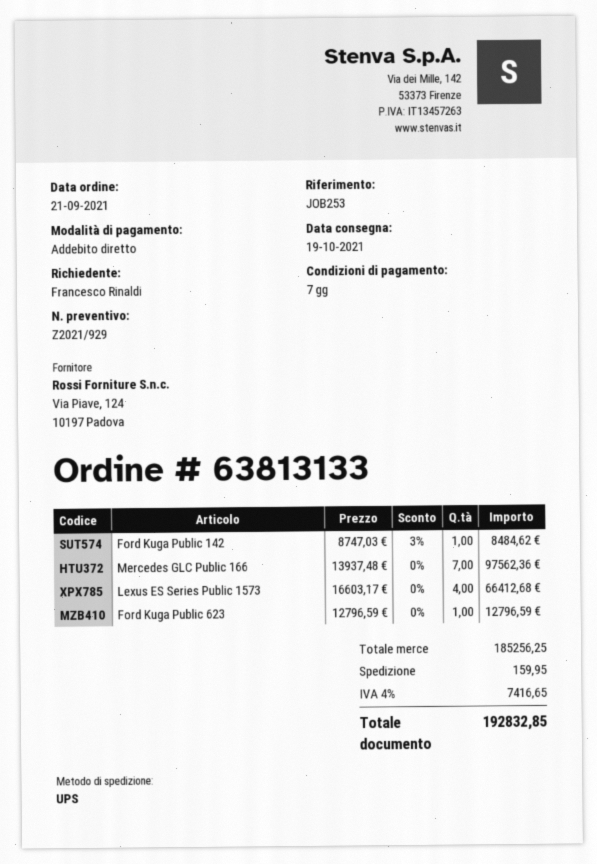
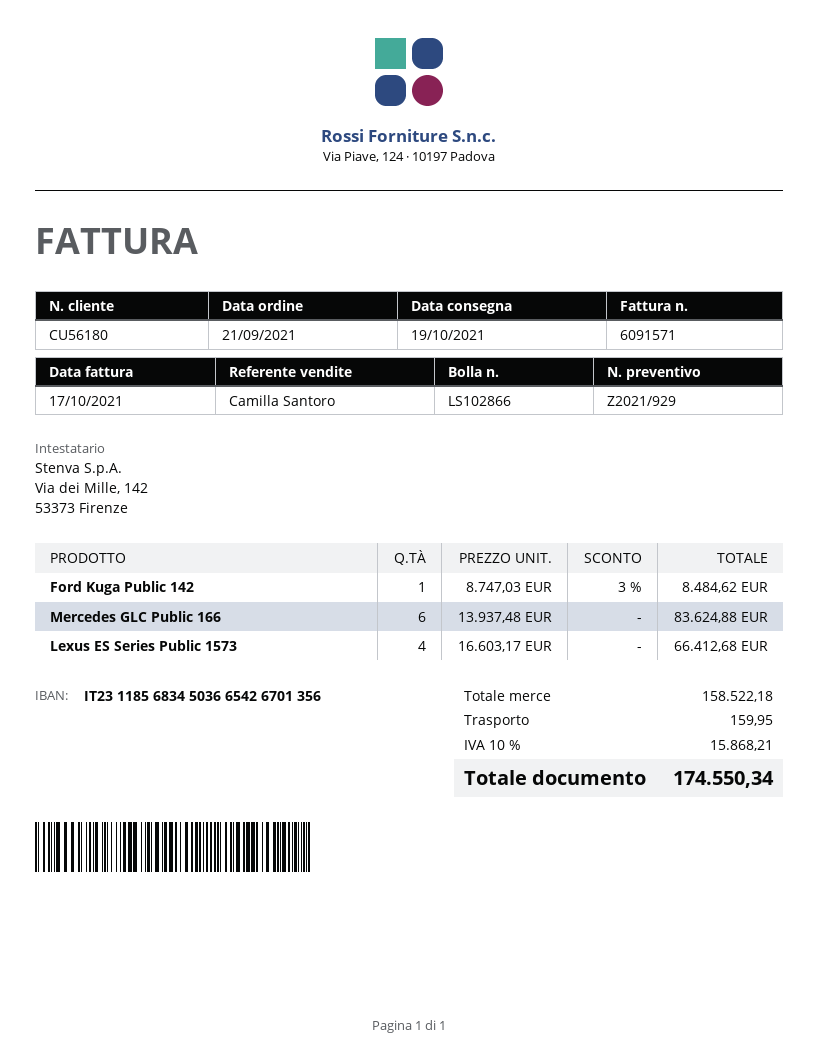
Mercedes GLC Public 166: 7 x 13937.48 = 97562.36 -> 6 x 13937.48 = 83624.88
Ford Kuga Public 623: 1 x 12796.59 = 12796.59 -> none
subtotal: 185256.25 -> 158522.18
tax: 4% = 7416.65 -> 10% = 15868.21
total: 192832.85 -> 174550.34

